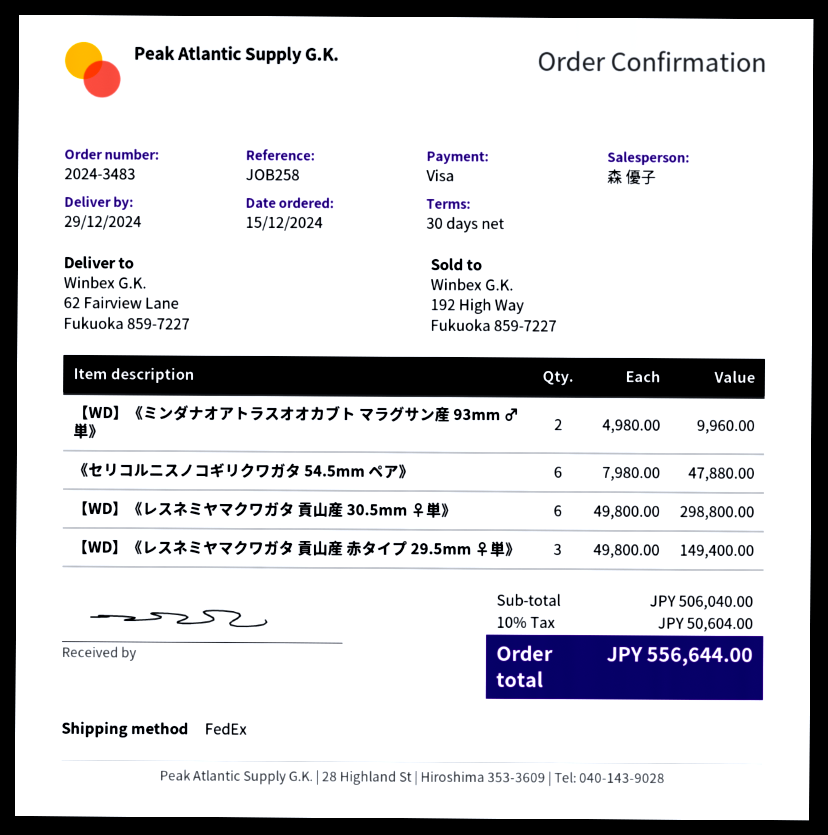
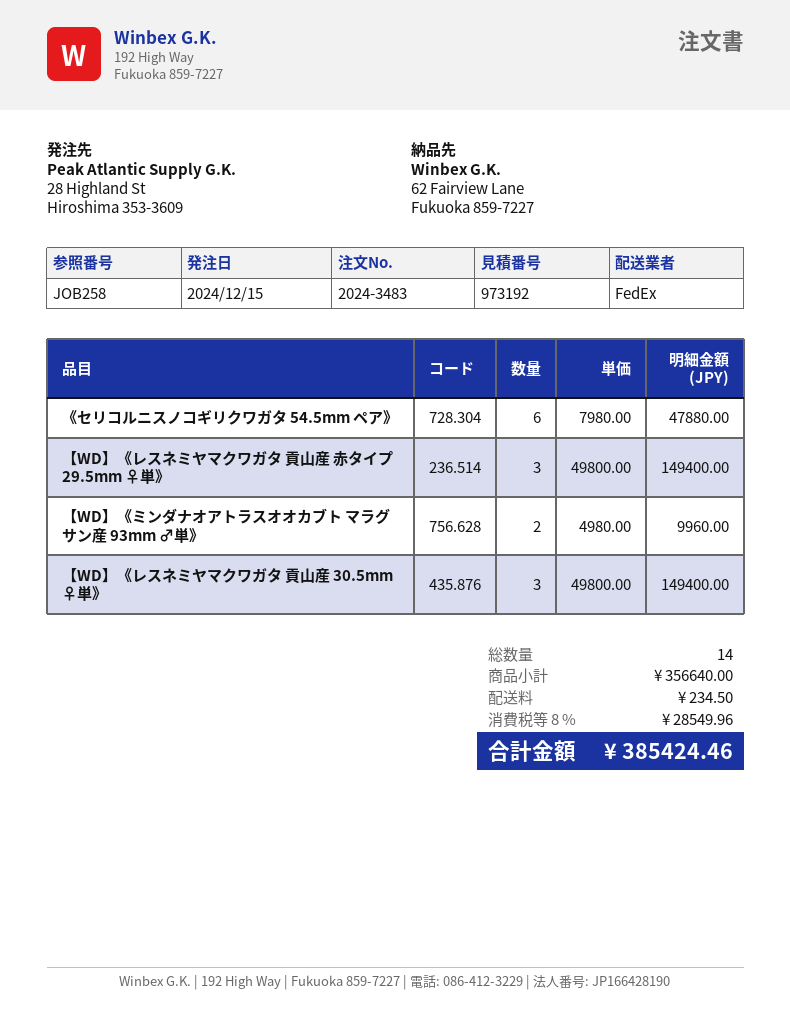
【WD】《レスネミヤマクワガタ 貢山産 30.5mm ♀単》: 6 x 49800.00 = 298800.00 -> 3 x 49800.00 = 149400.00
subtotal: 506040.00 -> 356640.00
shipping: none -> 234.50
tax: 10% = 50604.00 -> 8% = 28549.96
total: 556644.00 -> 385424.46

